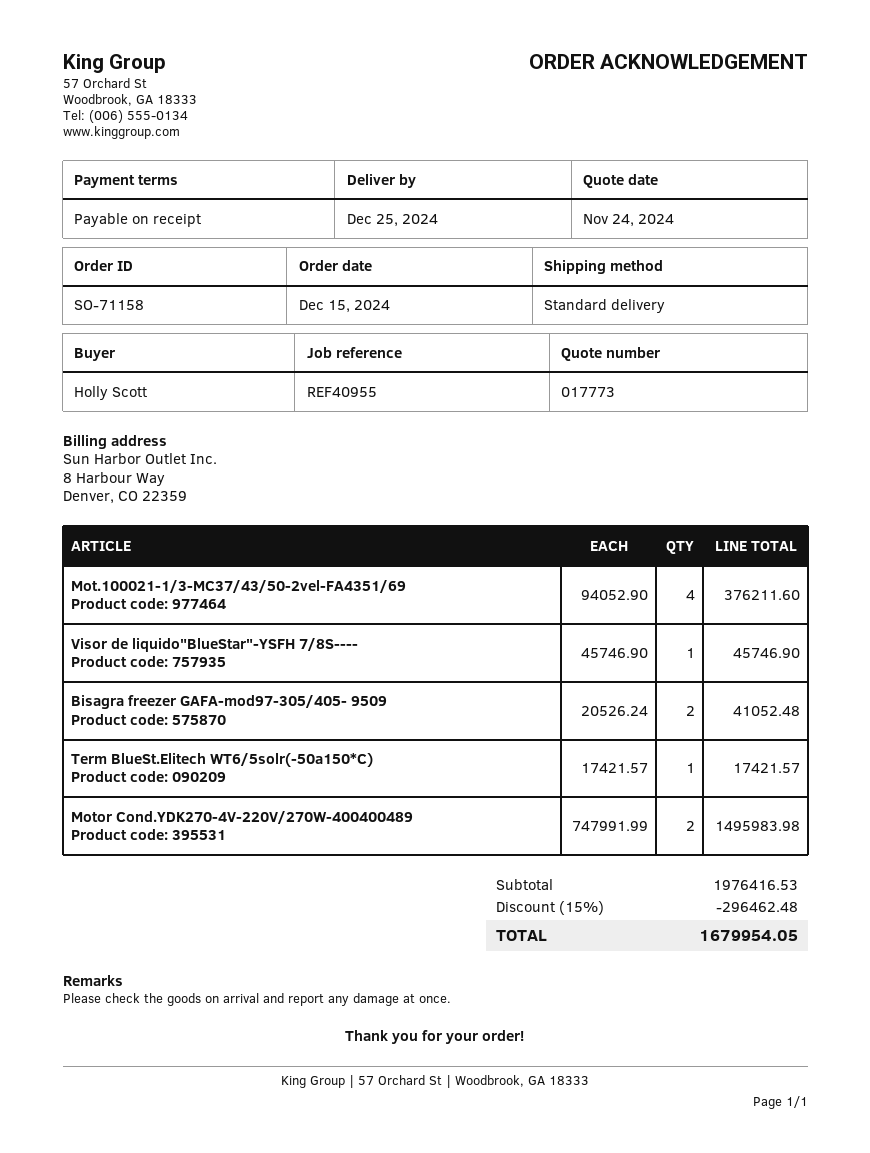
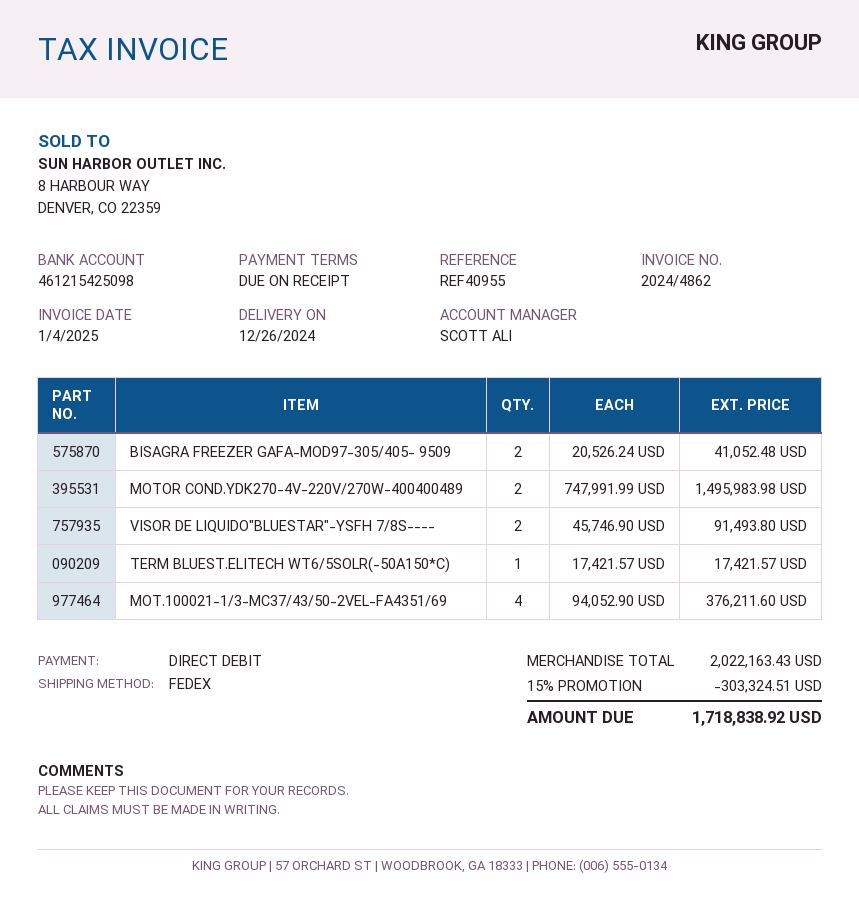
delivery date: 2024-12-25 -> 2024-12-26
shipping method: standard -> FedEx
Visor de liquido"BlueStar"-YSFH 7/8S----: 1 x 45746.90 = 45746.90 -> 2 x 45746.90 = 91493.80
subtotal: 1976416.53 -> 2022163.43
discount: 15% = 296462.48 -> 15% = 303324.51
total: 1679954.05 -> 1718838.92

